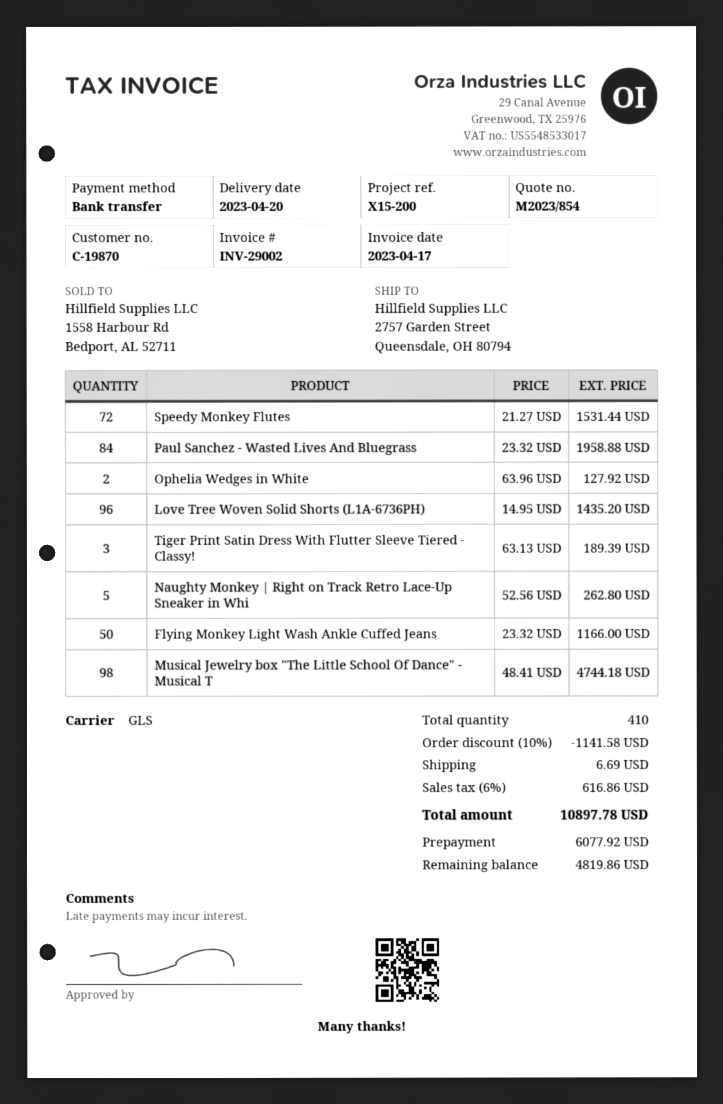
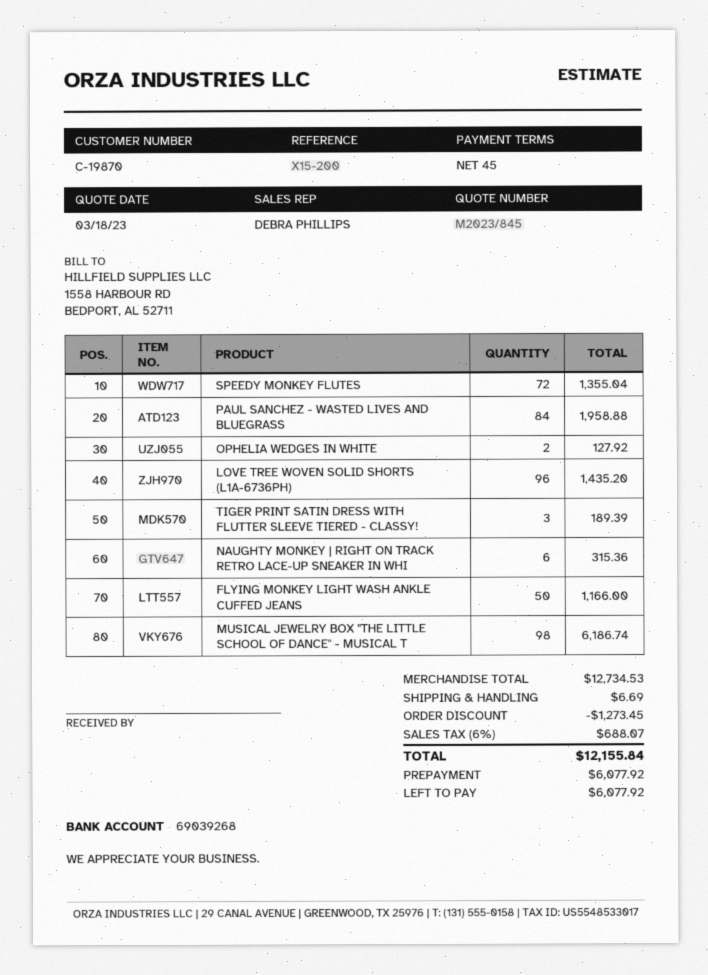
quote number: M2023/854 -> M2023/845
Speedy Monkey Flutes: 72 for 1531.44 -> 72 for 1355.04
Naughty Monkey | Right on Track Retro Lace-Up Sneaker in Whi: 5 for 262.80 -> 6 for 315.36
Musical Jewelry box "The Little School Of Dance" - Musical T: 98 for 4744.18 -> 98 for 6186.74
discount: 1141.58 -> 1273.45
tax: 6% = 616.86 -> 6% = 688.07
total: 10897.78 -> 12155.84
balance: 4819.86 -> 6077.92

